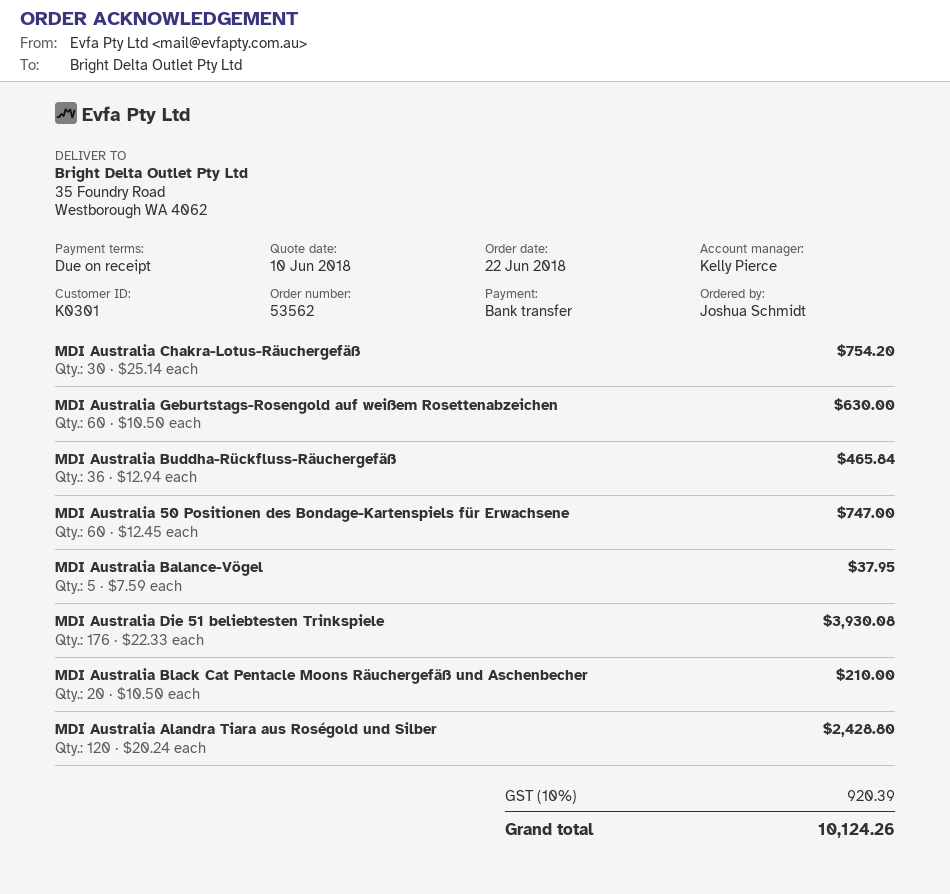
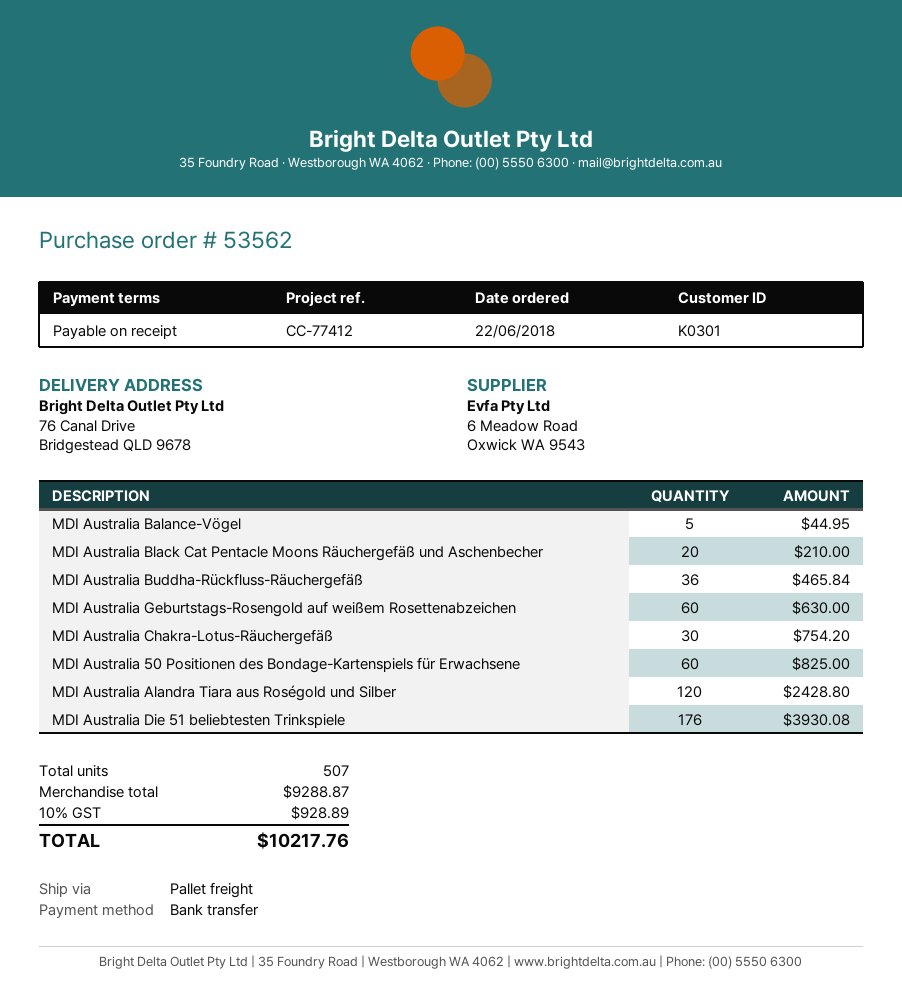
ship to: 35 Foundry Road, Westborough WA 4062 -> 76 Canal Drive, Bridgestead QLD 9678
MDI Australia 50 Positionen des Bondage-Kartenspiels für Erwachsene: 60 for 747.00 -> 60 for 825.00
MDI Australia Balance-Vögel: 5 for 37.95 -> 5 for 44.95
tax: 10% = 920.39 -> 10% = 928.89
total: 10124.26 -> 10217.76

